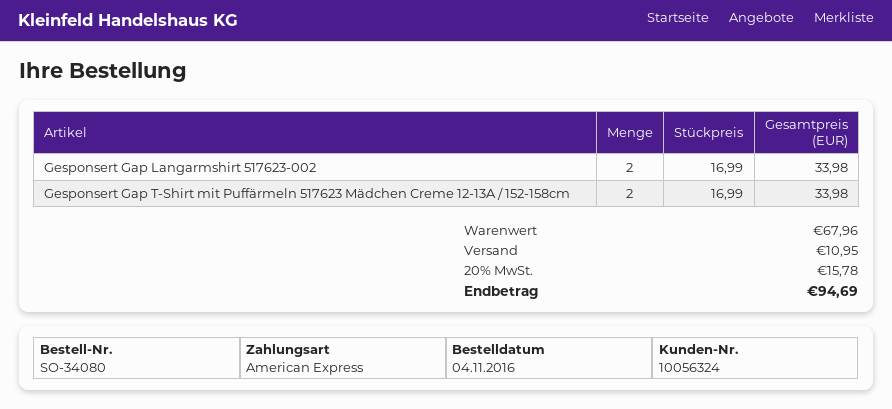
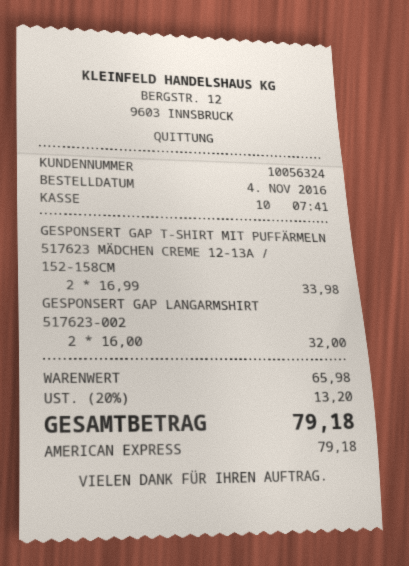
Gesponsert Gap Langarmshirt 517623-002: 2 x 16.99 = 33.98 -> 2 x 16.00 = 32.00
subtotal: 67.96 -> 65.98
shipping: 10.95 -> none
tax: 20% = 15.78 -> 20% = 13.20
total: 94.69 -> 79.18

